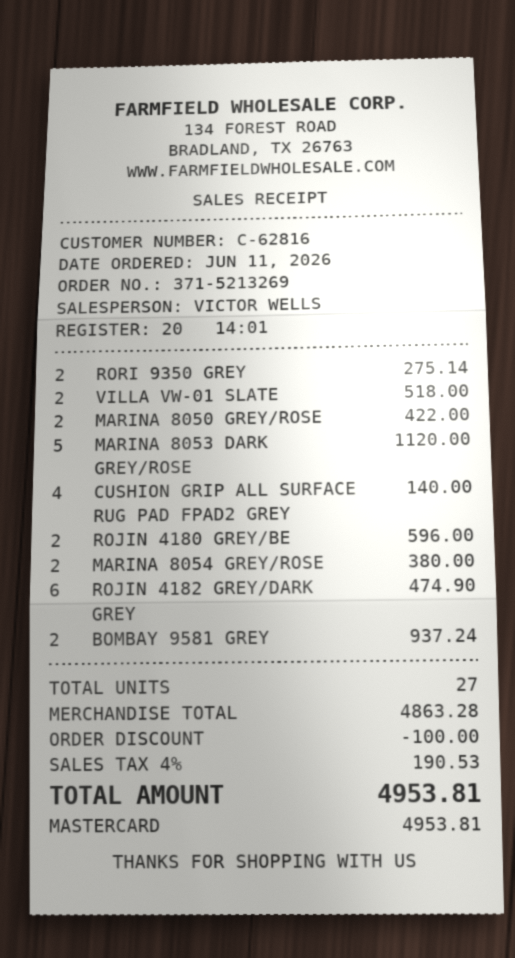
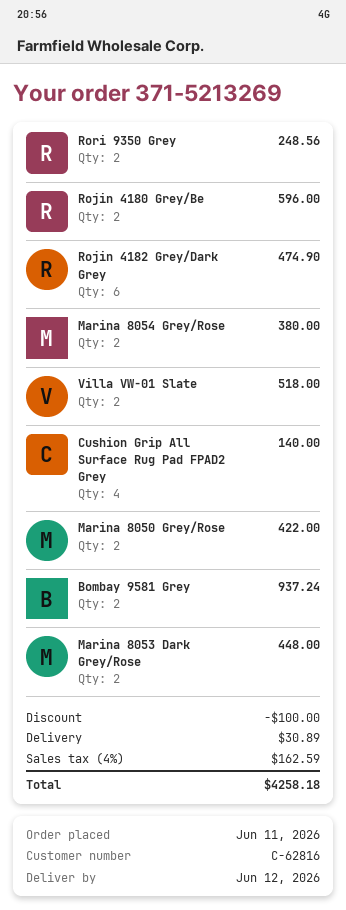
RORI 9350 GREY: 2 for 275.14 -> 2 for 248.56
MARINA 8053 DARK GREY/ROSE: 5 for 1120.00 -> 2 for 448.00
shipping: none -> 30.89
tax: 4% = 190.53 -> 4% = 162.59
total: 4953.81 -> 4258.18

